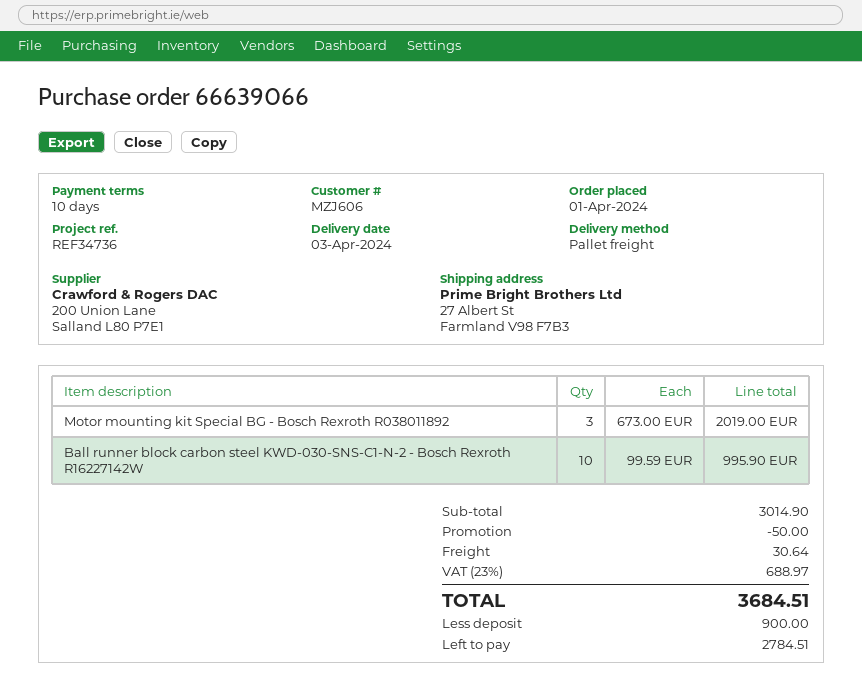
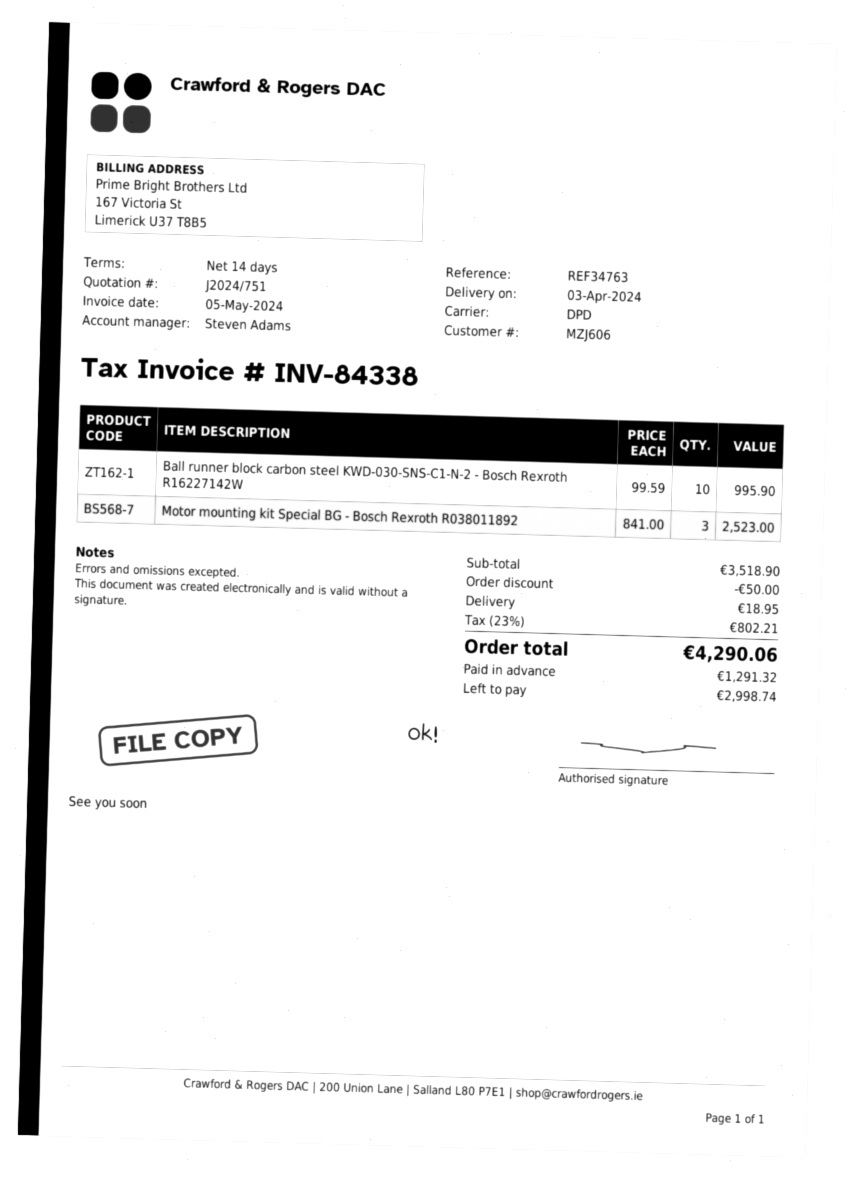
payment terms: 10 days -> 14 days
reference: REF34736 -> REF34763
shipping method: pallet freight -> DPD
Motor mounting kit Special BG - Bosch Rexroth R038011892: 3 x 673.00 = 2019.00 -> 3 x 841.00 = 2523.00
subtotal: 3014.90 -> 3518.90
shipping: 30.64 -> 18.95
tax: 23% = 688.97 -> 23% = 802.21
total: 3684.51 -> 4290.06
deposit: 900.00 -> 1291.32
balance: 2784.51 -> 2998.74

